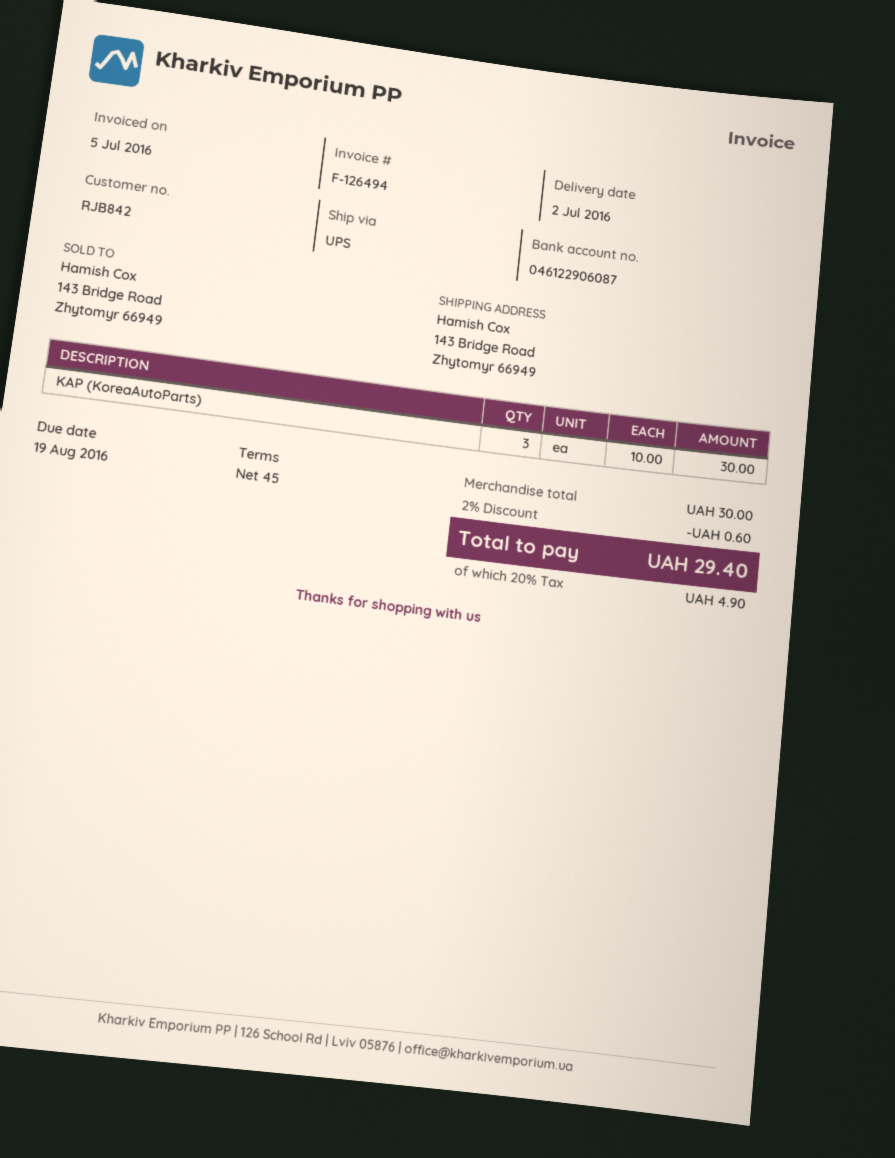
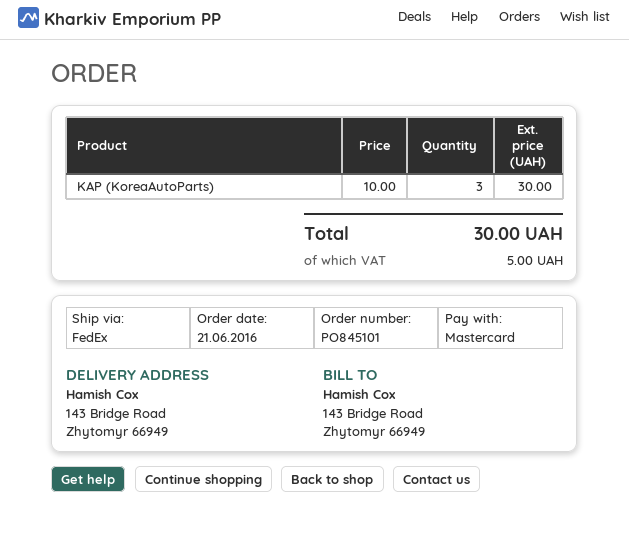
shipping method: UPS -> FedEx
discount: 2% = 0.60 -> none
tax: 4.90 -> 5.00
total: 29.40 -> 30.00

